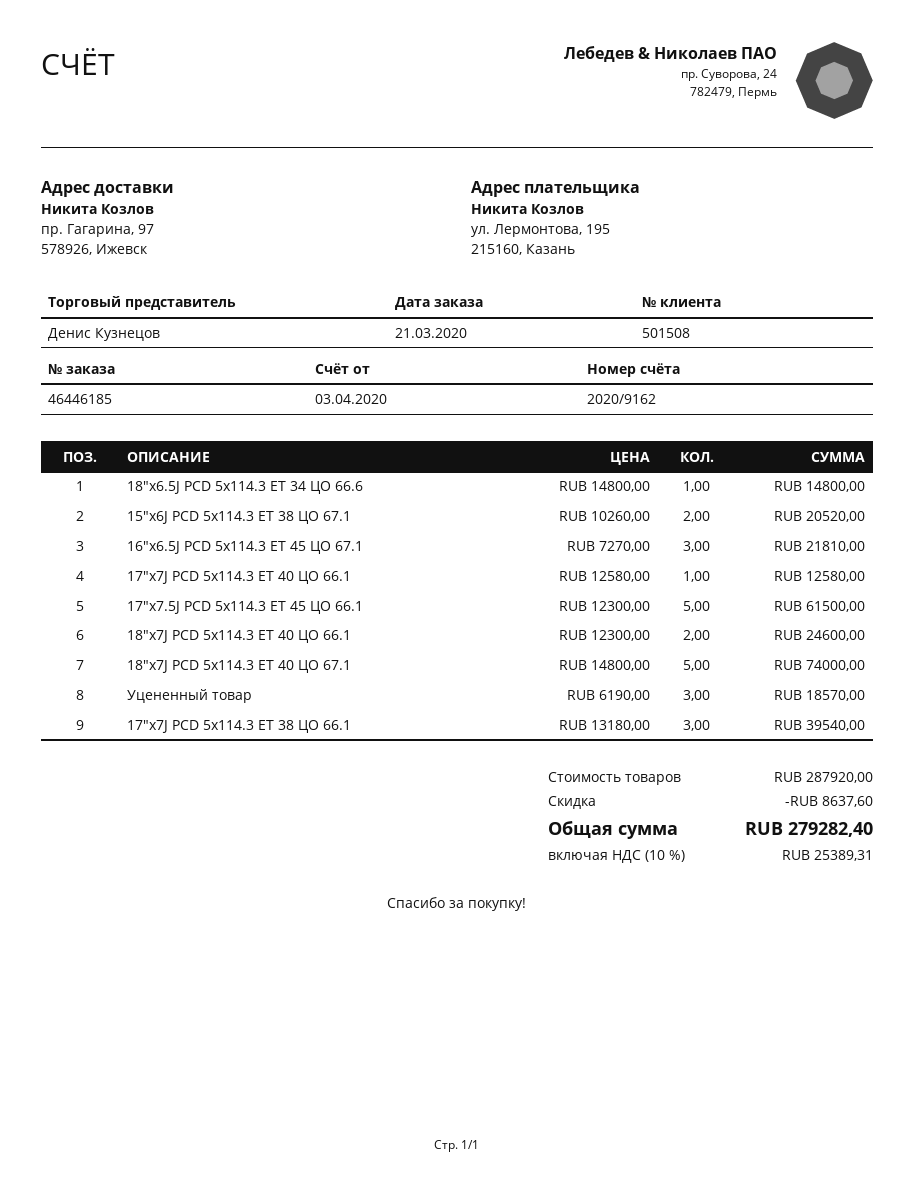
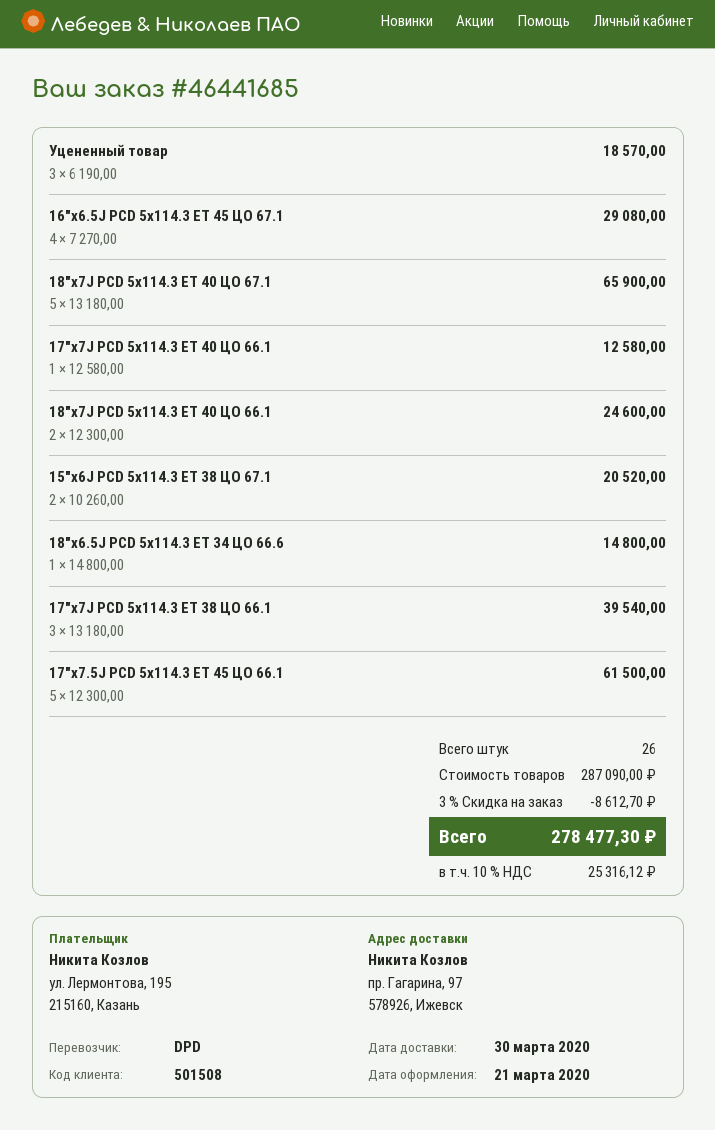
order number: 46446185 -> 46441685
16"x6.5J PCD 5x114.3 ЕТ 45 ЦО 67.1: 3 x 7270.00 = 21810.00 -> 4 x 7270.00 = 29080.00
18"x7J PCD 5x114.3 ЕТ 40 ЦО 67.1: 5 x 14800.00 = 74000.00 -> 5 x 13180.00 = 65900.00
subtotal: 287920.00 -> 287090.00
discount: 8637.60 -> 8612.70
tax: 10% = 25389.31 -> 10% = 25316.12
total: 279282.40 -> 278477.30

